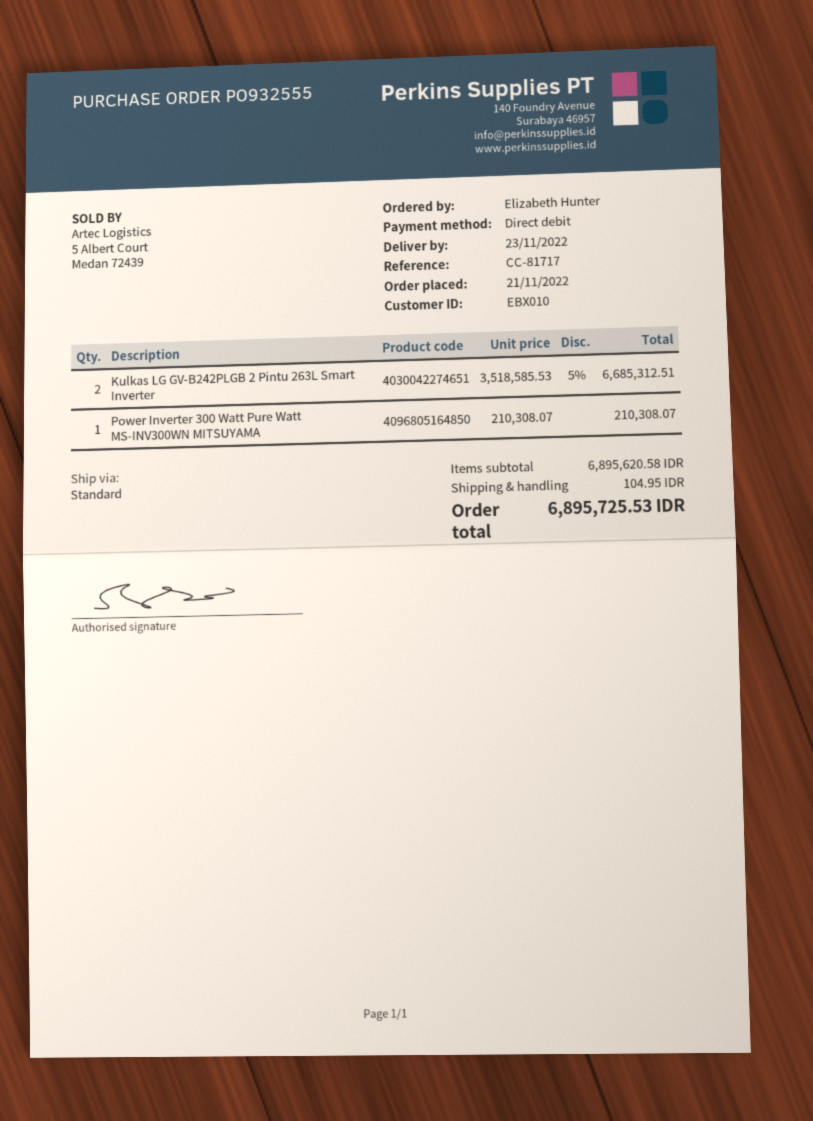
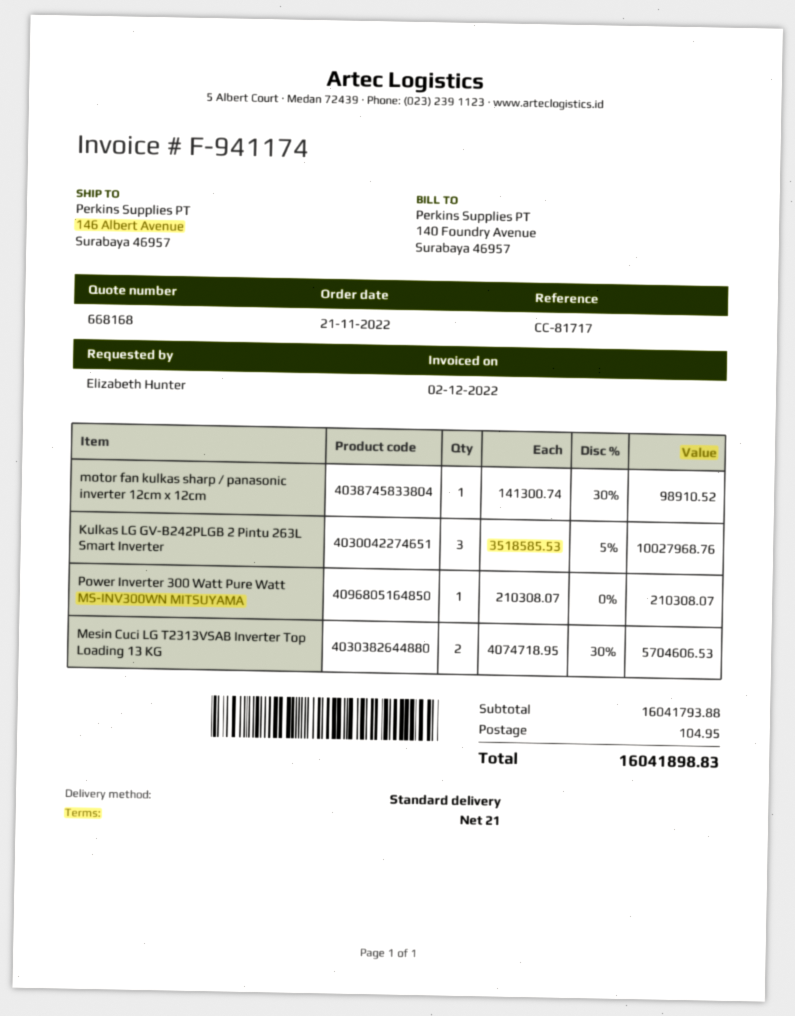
Kulkas LG GV-B242PLGB 2 Pintu 263L Smart Inverter: 2 x 3518585.53 - 5% = 6685312.51 -> 3 x 3518585.53 - 5% = 10027968.76
motor fan kulkas sharp / panasonic inverter 12cm x 12cm: none -> 1 x 141300.74 - 30% = 98910.52
Mesin Cuci LG T2313VSAB Inverter Top Loading 13 KG: none -> 2 x 4074718.95 - 30% = 5704606.53
subtotal: 6895620.58 -> 16041793.88
total: 6895725.53 -> 16041898.83

